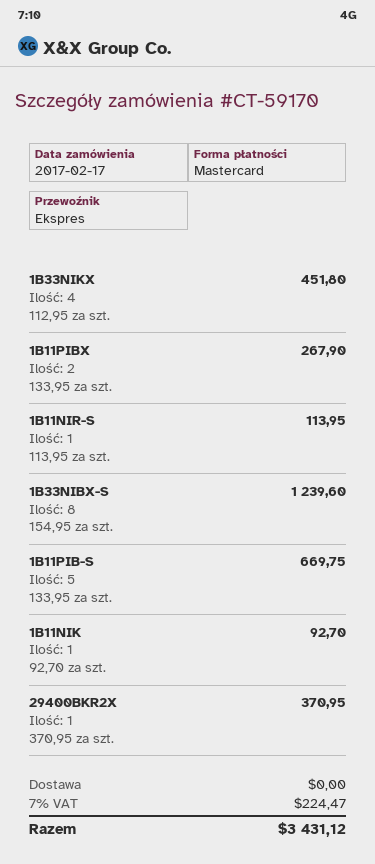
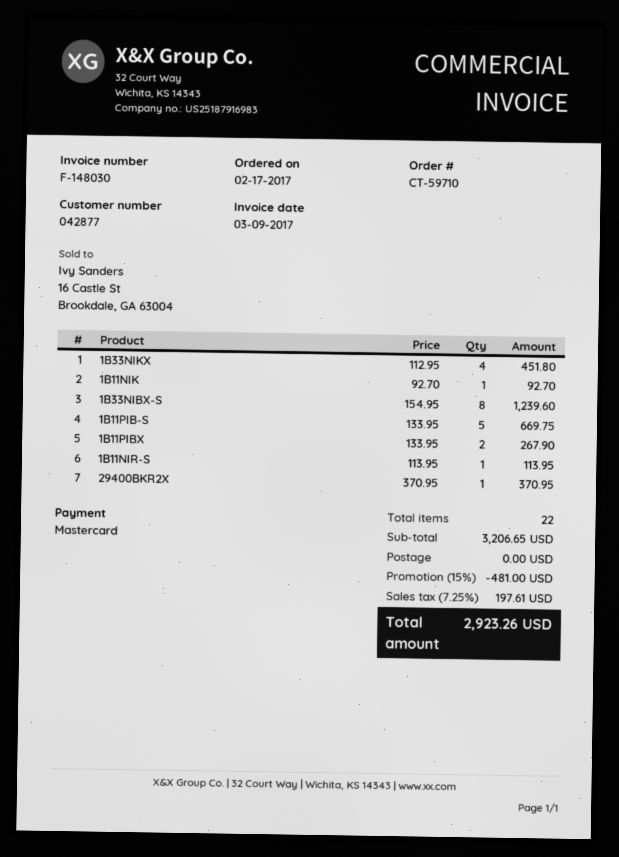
order number: CT-59170 -> CT-59710
discount: none -> 15% = 481.00
tax: 7% = 224.47 -> 7.25% = 197.61
total: 3431.12 -> 2923.26

